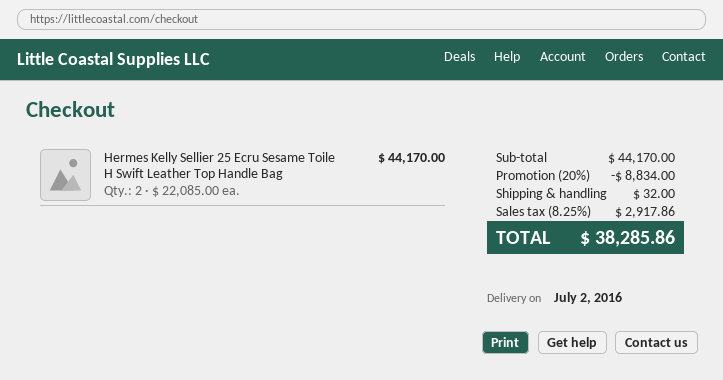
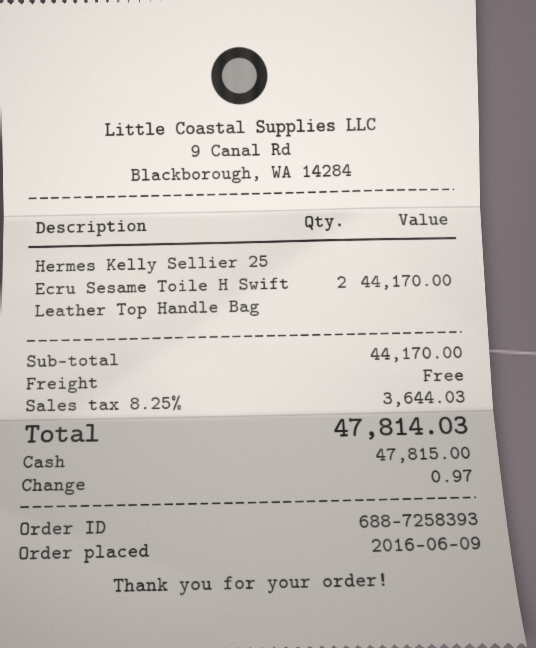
discount: 20% = 8834.00 -> none
shipping: 32.00 -> 0.00
tax: 8.25% = 2917.86 -> 8.25% = 3644.03
total: 38285.86 -> 47814.03

